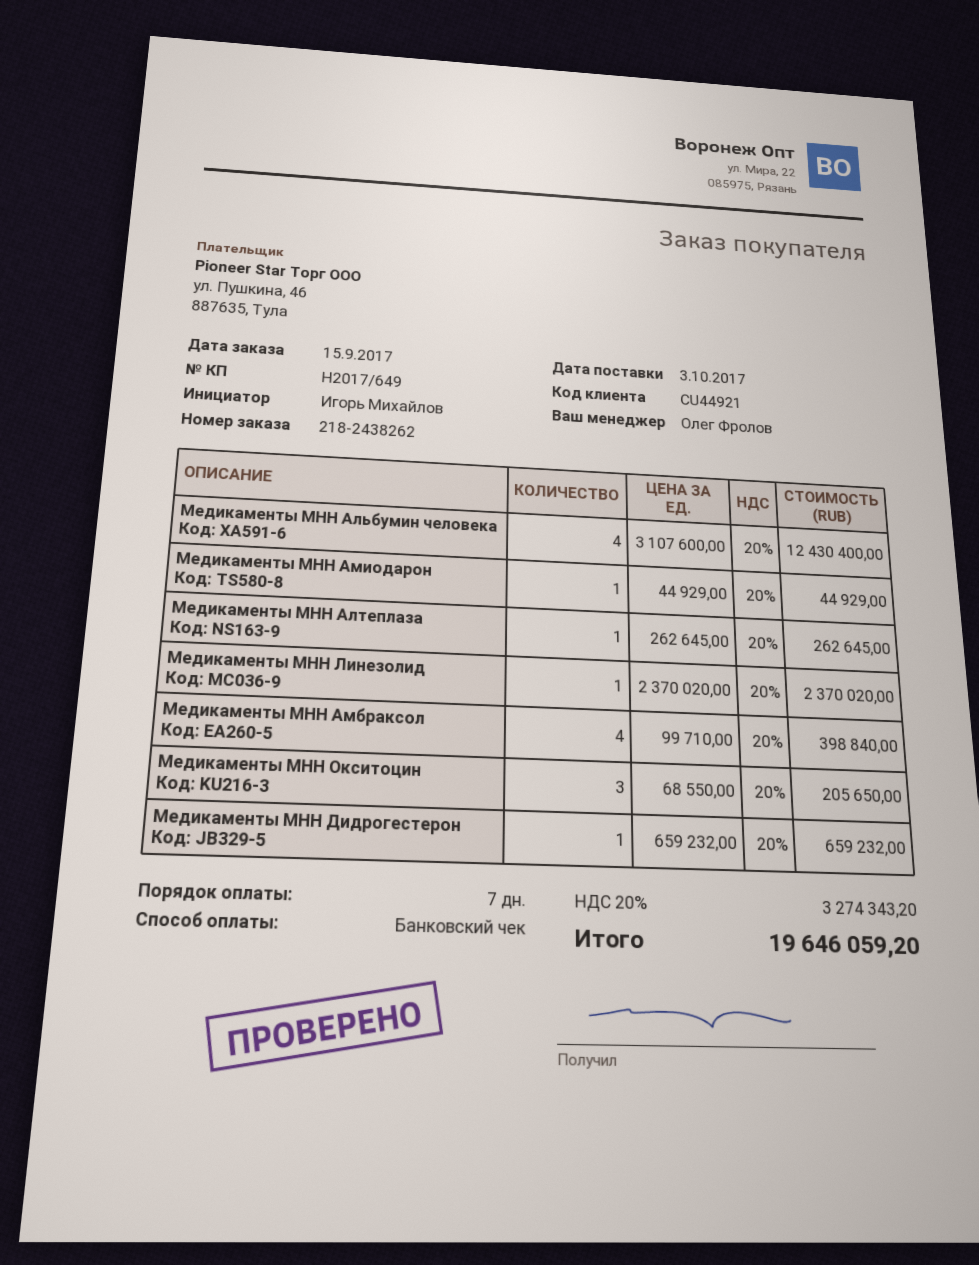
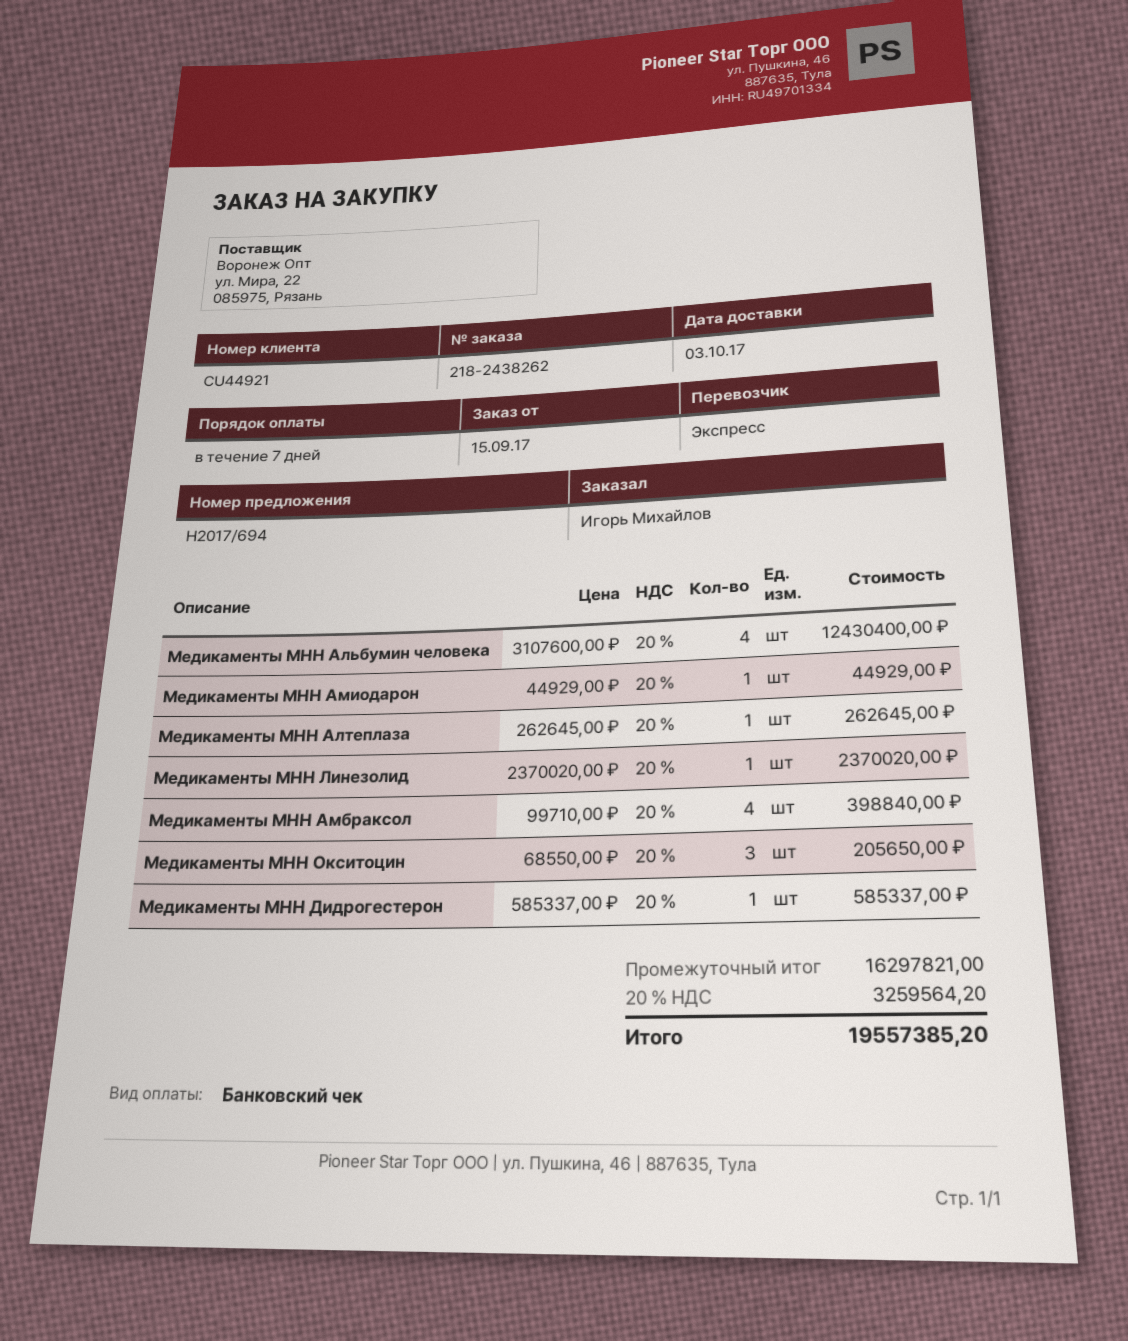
quote number: H2017/649 -> H2017/694
Медикаменты МНН Дидрогестерон: 1 x 659232.00 = 659232.00 -> 1 x 585337.00 = 585337.00
tax: 20% = 3274343.20 -> 20% = 3259564.20
total: 19646059.20 -> 19557385.20

